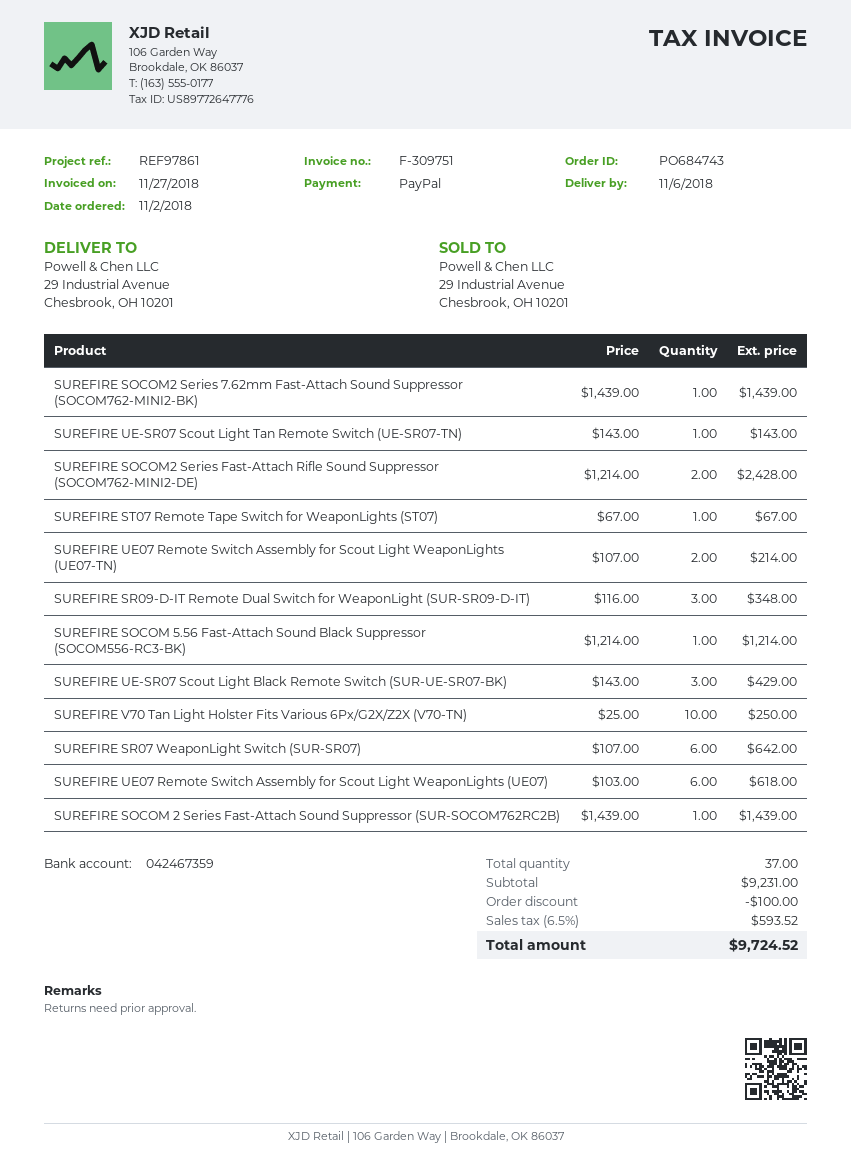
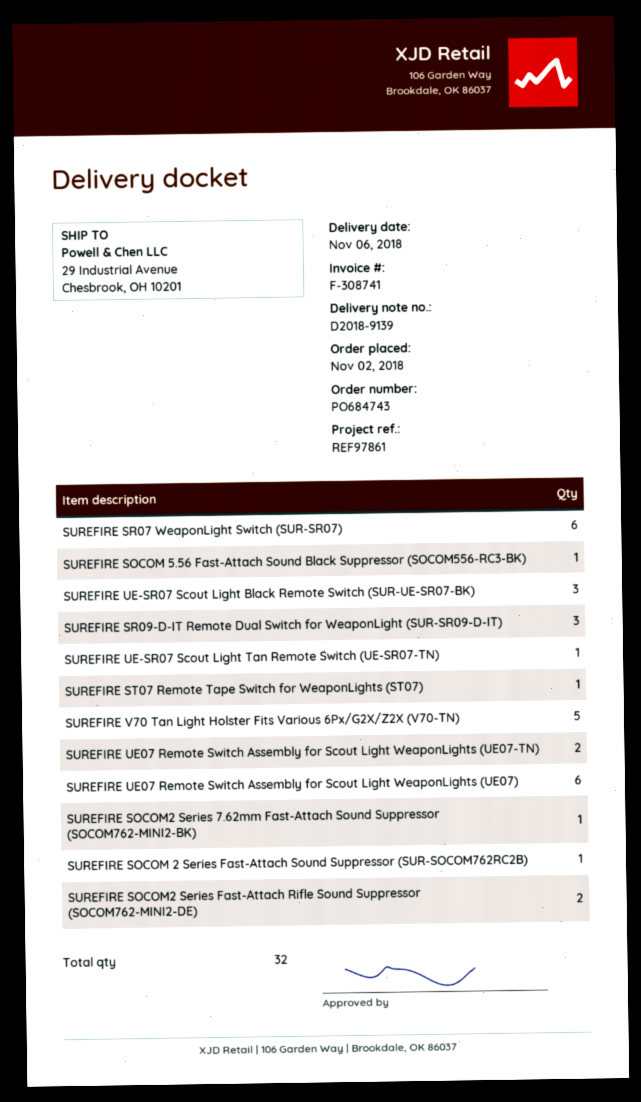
invoice number: F-309751 -> F-308741
SUREFIRE V70 Tan Light Holster Fits Various 6Px/G2X/Z2X (V70-TN): 10 -> 5
total quantity: 37 -> 32

